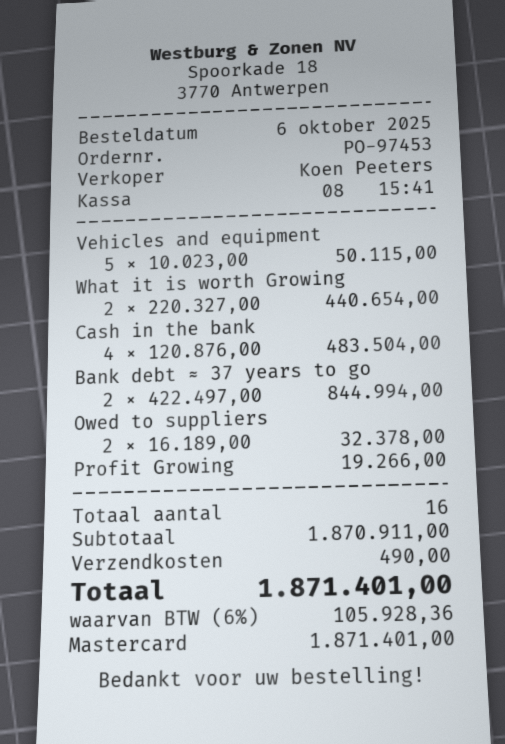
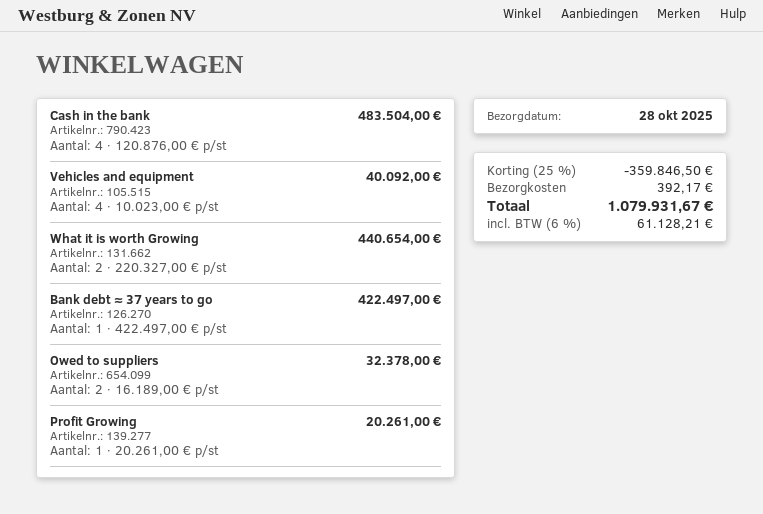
Vehicles and equipment: 5 x 10023.00 = 50115.00 -> 4 x 10023.00 = 40092.00
Bank debt ≈ 37 years to go: 2 x 422497.00 = 844994.00 -> 1 x 422497.00 = 422497.00
Profit Growing: 1 x 19266.00 = 19266.00 -> 1 x 20261.00 = 20261.00
discount: none -> 25% = 359846.50
shipping: 490.00 -> 392.17
tax: 6% = 105928.36 -> 6% = 61128.21
total: 1871401.00 -> 1079931.67

